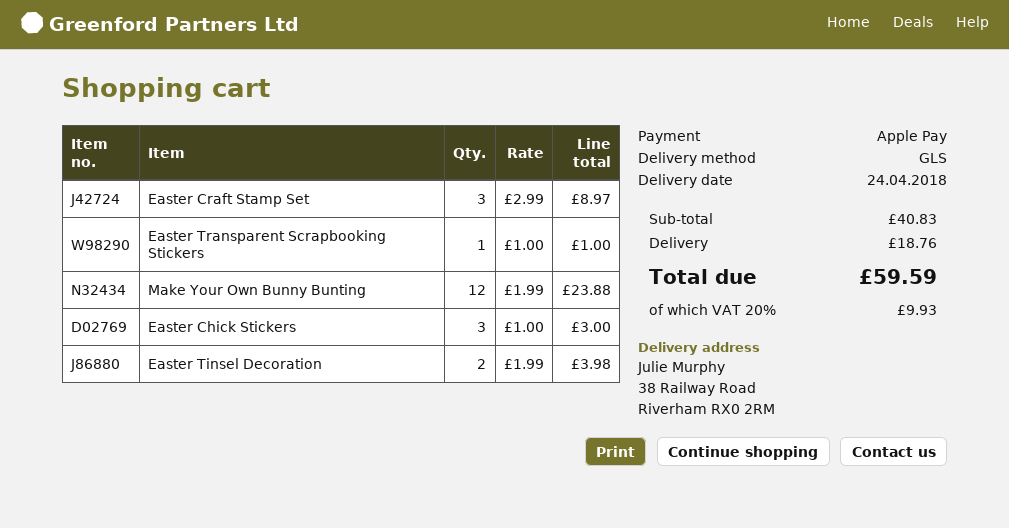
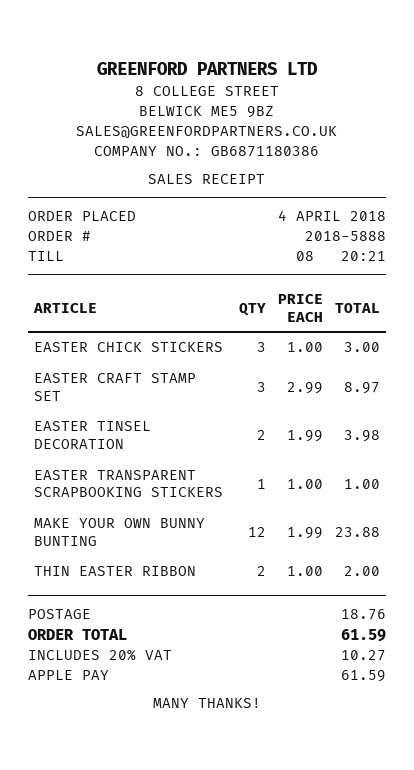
THIN EASTER RIBBON: none -> 2 x 1.00 = 2.00
tax: 20% = 9.93 -> 20% = 10.27
total: 59.59 -> 61.59

